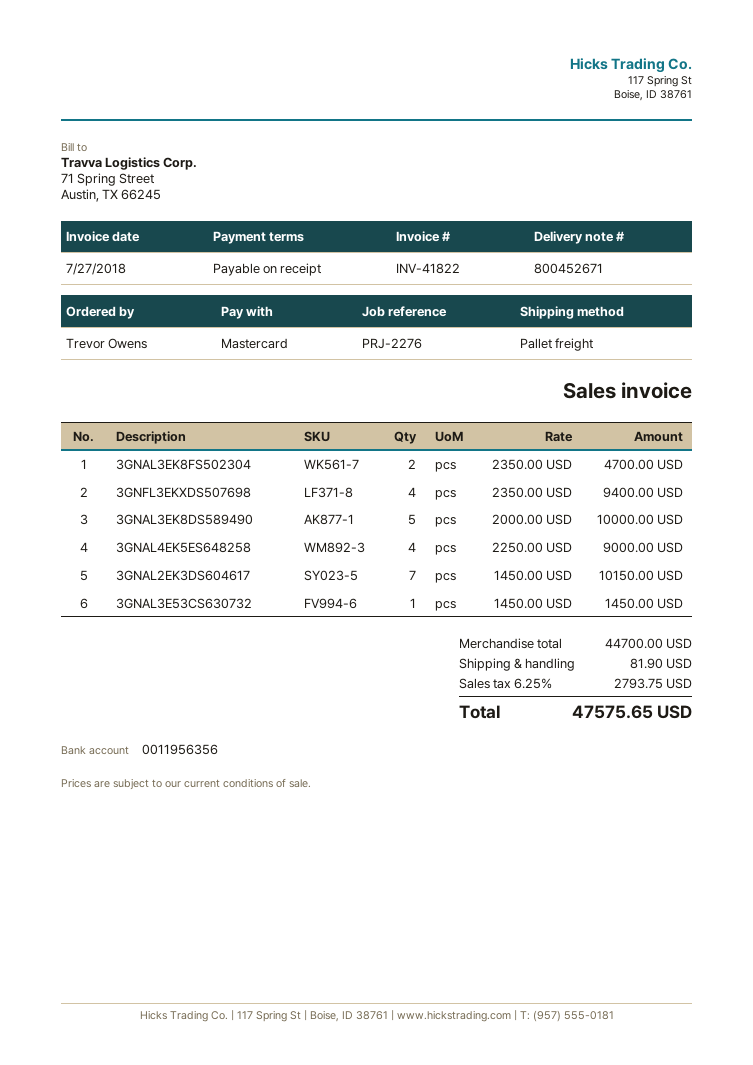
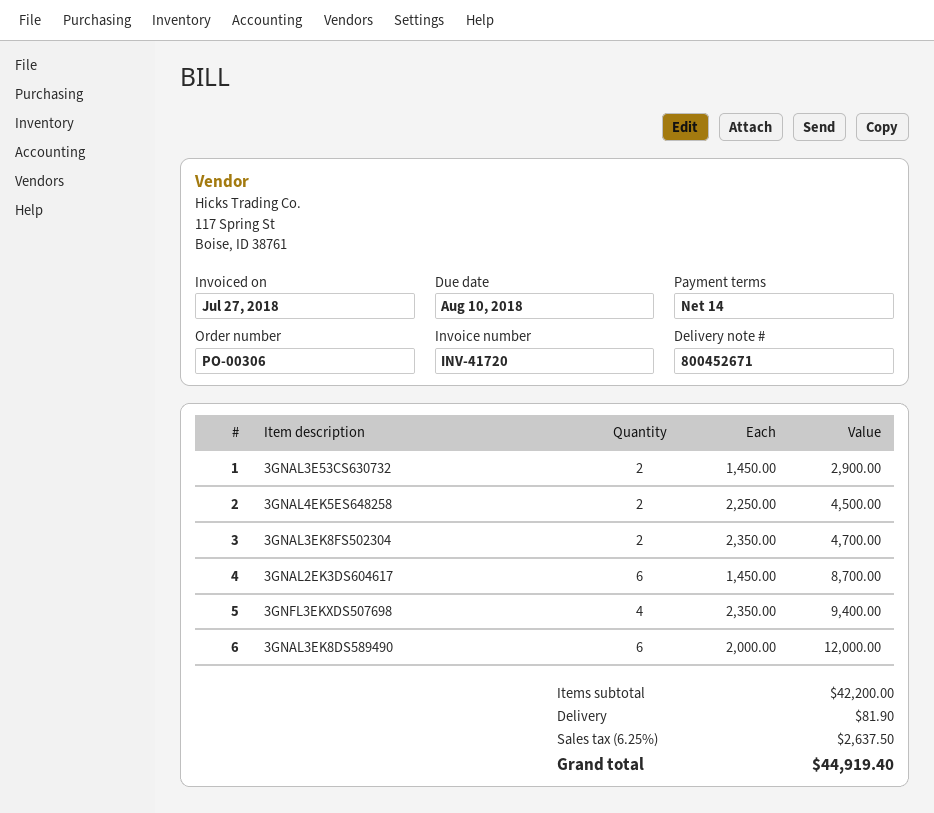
invoice number: INV-41822 -> INV-41720
payment terms: on receipt -> 14 days
3GNAL3EK8DS589490: 5 x 2000.00 = 10000.00 -> 6 x 2000.00 = 12000.00
3GNAL4EK5ES648258: 4 x 2250.00 = 9000.00 -> 2 x 2250.00 = 4500.00
3GNAL2EK3DS604617: 7 x 1450.00 = 10150.00 -> 6 x 1450.00 = 8700.00
3GNAL3E53CS630732: 1 x 1450.00 = 1450.00 -> 2 x 1450.00 = 2900.00
subtotal: 44700.00 -> 42200.00
tax: 6.25% = 2793.75 -> 6.25% = 2637.50
total: 47575.65 -> 44919.40

